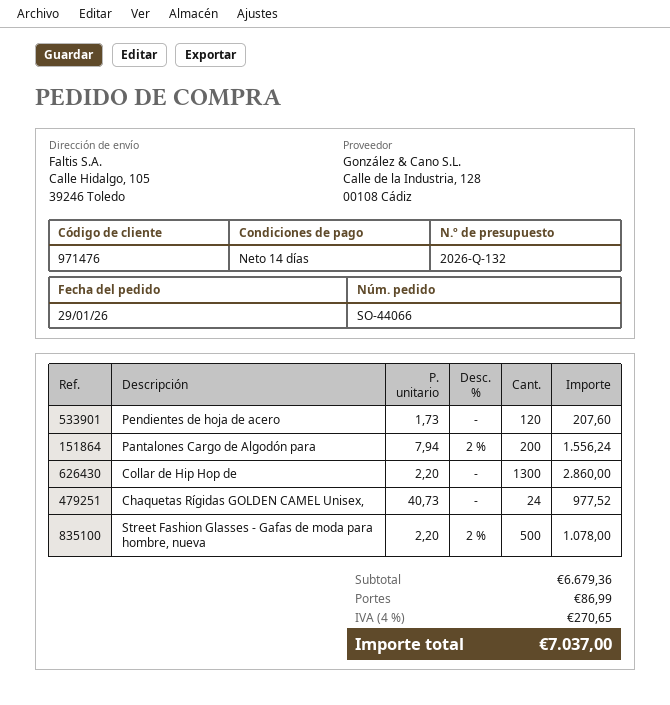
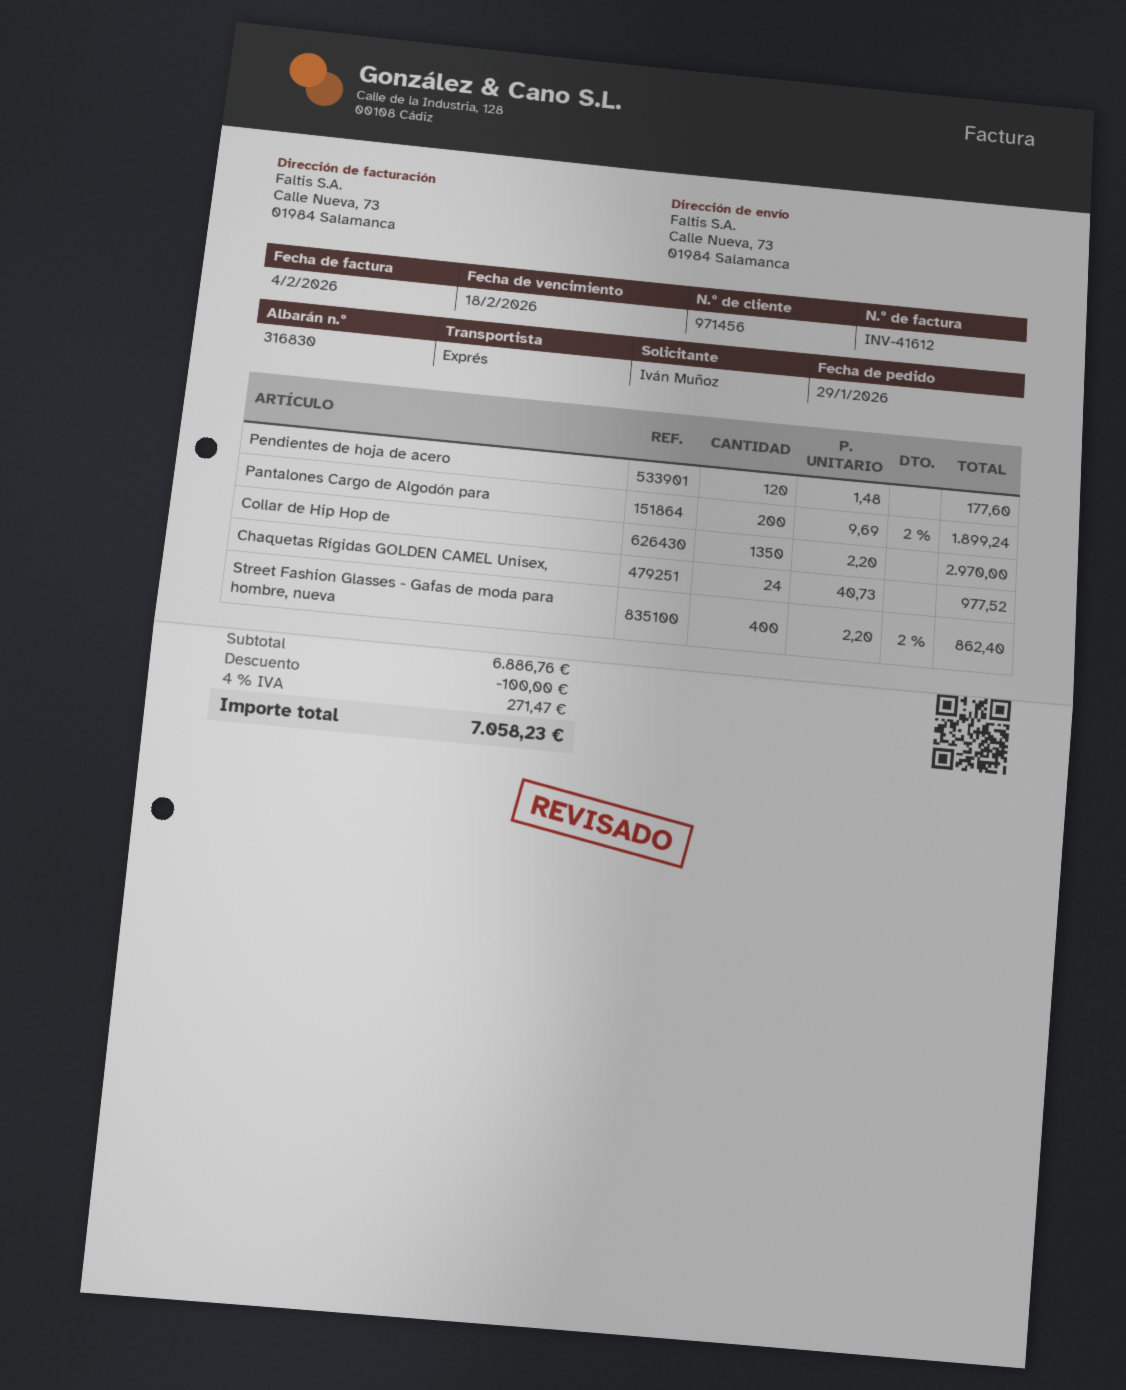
customer number: 971476 -> 971456
ship to: Calle Hidalgo, 105, 39246 Toledo -> Calle Nueva, 73, 01984 Salamanca
Pendientes de hoja de acero: 120 x 1.73 = 207.60 -> 120 x 1.48 = 177.60
Pantalones Cargo de Algodón para: 200 x 7.94 - 2% = 1556.24 -> 200 x 9.69 - 2% = 1899.24
Collar de Hip Hop de: 1300 x 2.20 = 2860.00 -> 1350 x 2.20 = 2970.00
Street Fashion Glasses - Gafas de moda para hombre, nueva: 500 x 2.20 - 2% = 1078.00 -> 400 x 2.20 - 2% = 862.40
subtotal: 6679.36 -> 6886.76
discount: none -> 100.00
shipping: 86.99 -> none
tax: 4% = 270.65 -> 4% = 271.47
total: 7037.00 -> 7058.23

